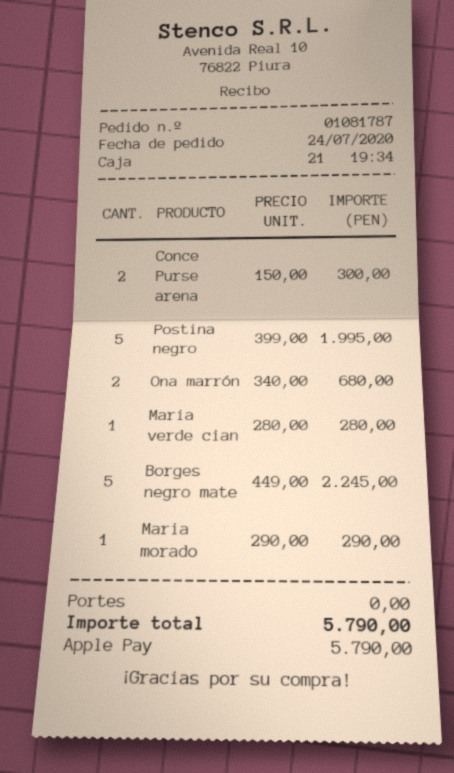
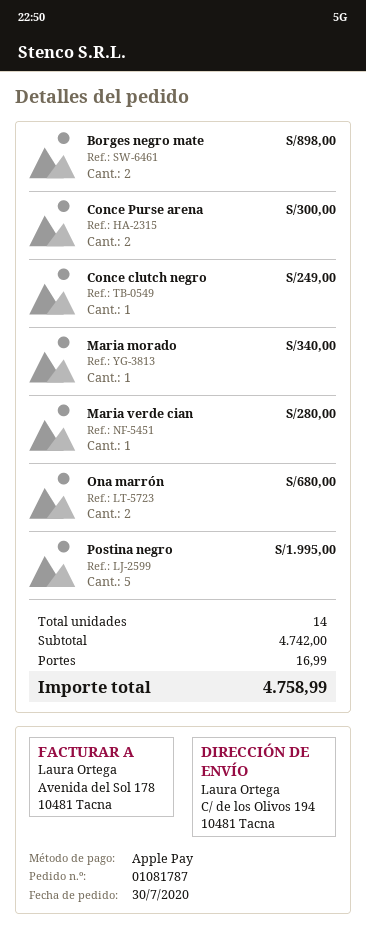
order date: 2020-07-24 -> 2020-07-30
Borges negro mate: 5 for 2245.00 -> 2 for 898.00
Maria morado: 1 for 290.00 -> 1 for 340.00
Conce clutch negro: none -> 1 for 249.00
shipping: 0.00 -> 16.99
total: 5790.00 -> 4758.99

